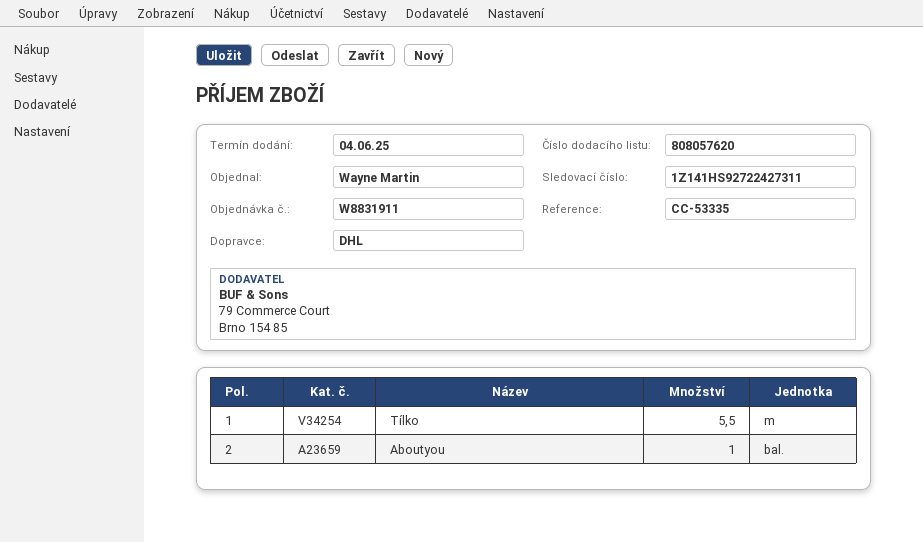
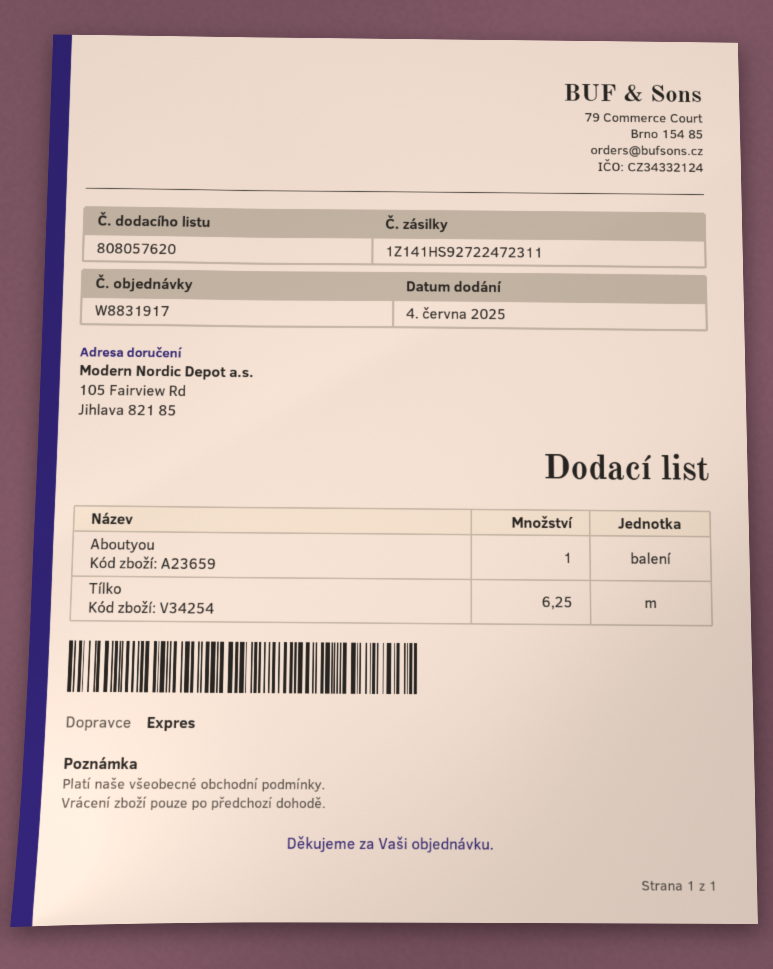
order number: W8831911 -> W8831917
shipping method: DHL -> express
tracking number: 1Z141HS92722427311 -> 1Z141HS92722472311
Tílko: 5.5 -> 6.25

